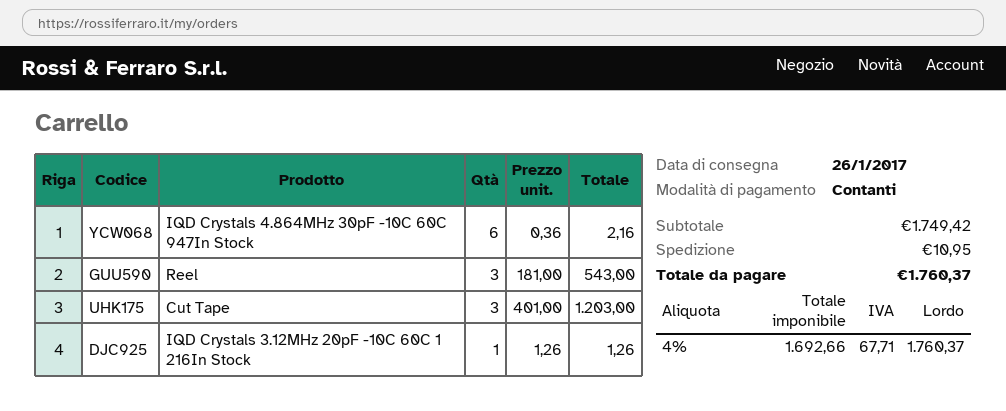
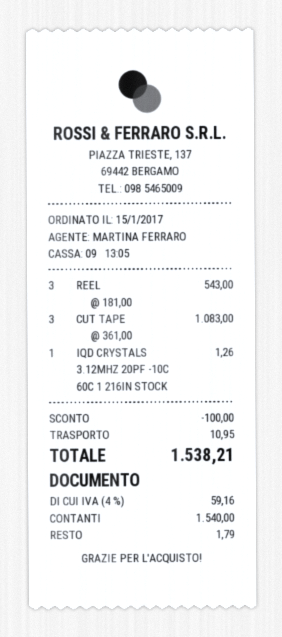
IQD Crystals 4.864MHz 30pF -10C 60C 947In Stock: 6 x 0.36 = 2.16 -> none
Cut Tape: 3 x 401.00 = 1203.00 -> 3 x 361.00 = 1083.00
discount: none -> 100.00
tax: 4% = 67.71 -> 4% = 59.16
total: 1760.37 -> 1538.21

